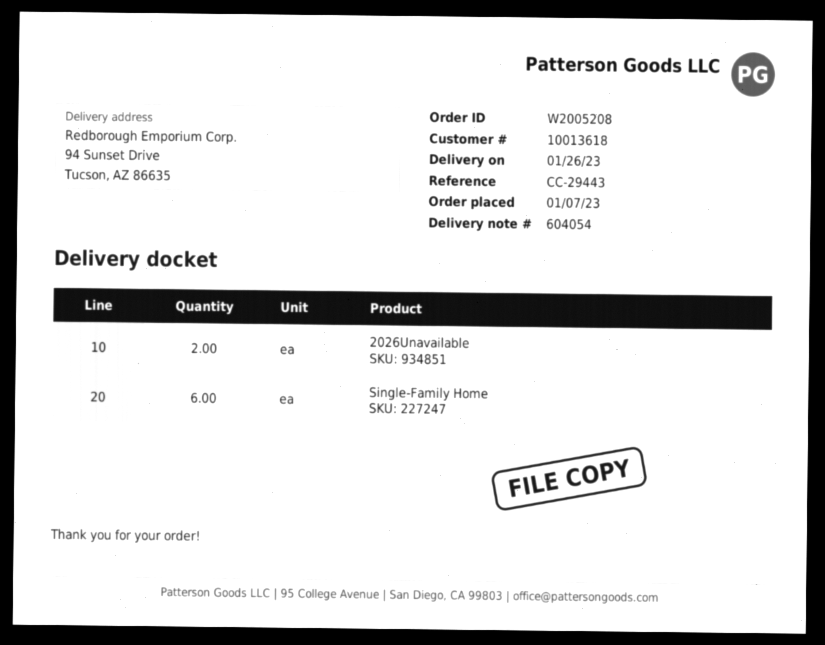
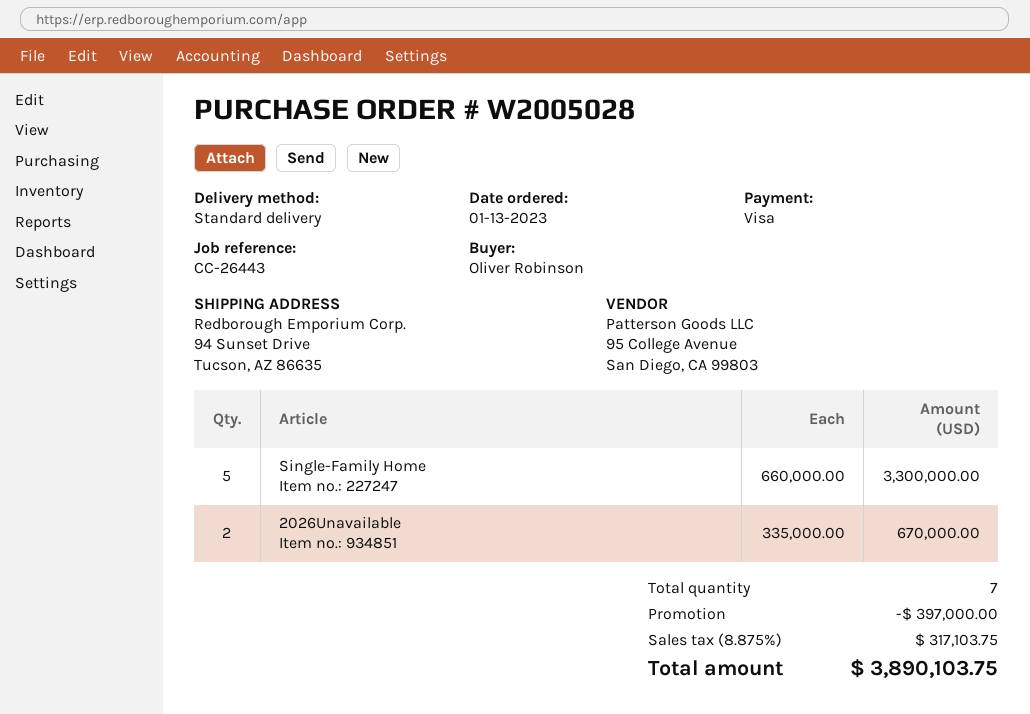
order number: W2005208 -> W2005028
order date: 2023-01-07 -> 2023-01-13
reference: CC-29443 -> CC-26443
Single-Family Home: 6 -> 5

